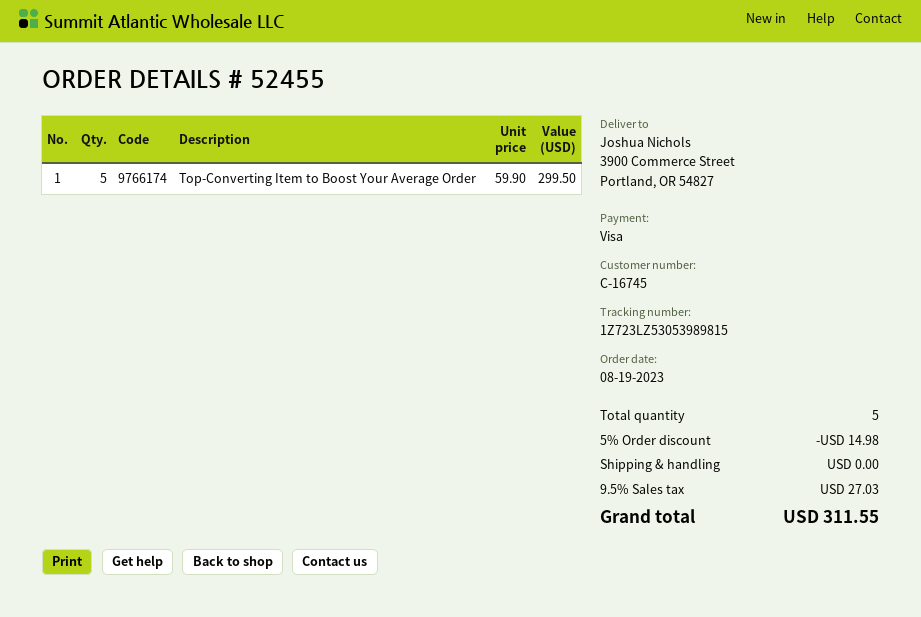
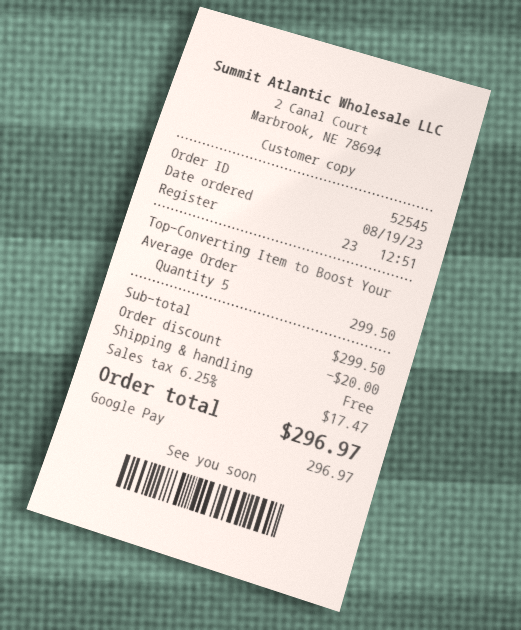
order number: 52455 -> 52545
payment method: Visa -> Google Pay
discount: 14.98 -> 20.00
tax: 9.5% = 27.03 -> 6.25% = 17.47
total: 311.55 -> 296.97

